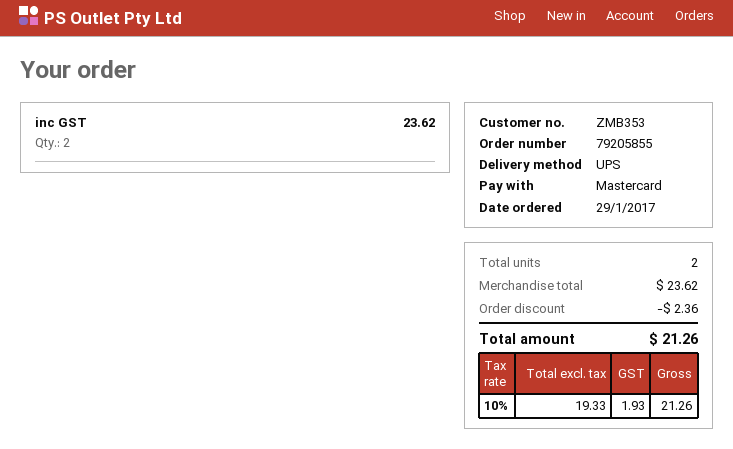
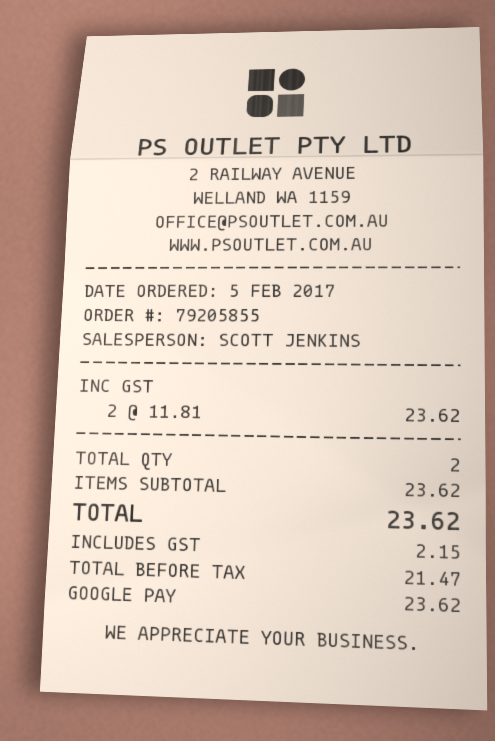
order date: 2017-01-29 -> 2017-02-05
payment method: Mastercard -> Google Pay
discount: 2.36 -> none
net: 19.33 -> 21.47
tax: 1.93 -> 2.15
total: 21.26 -> 23.62

